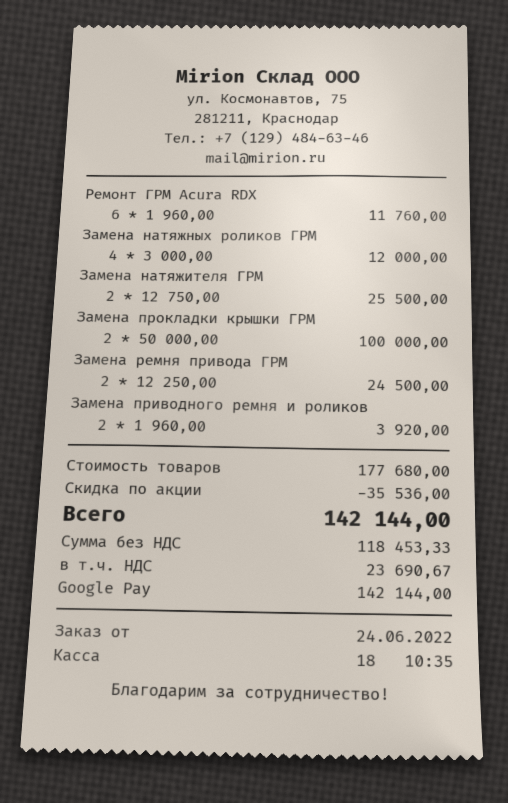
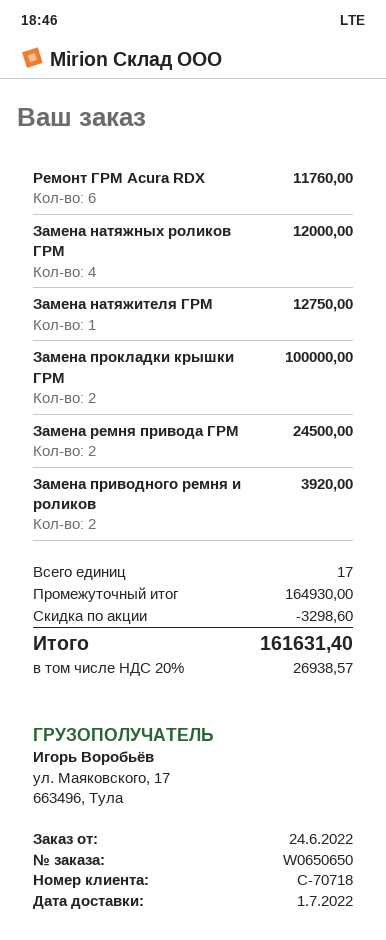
Замена натяжителя ГРМ: 2 for 25500.00 -> 1 for 12750.00
subtotal: 177680.00 -> 164930.00
discount: 35536.00 -> 3298.60
tax: 23690.67 -> 26938.57
total: 142144.00 -> 161631.40

